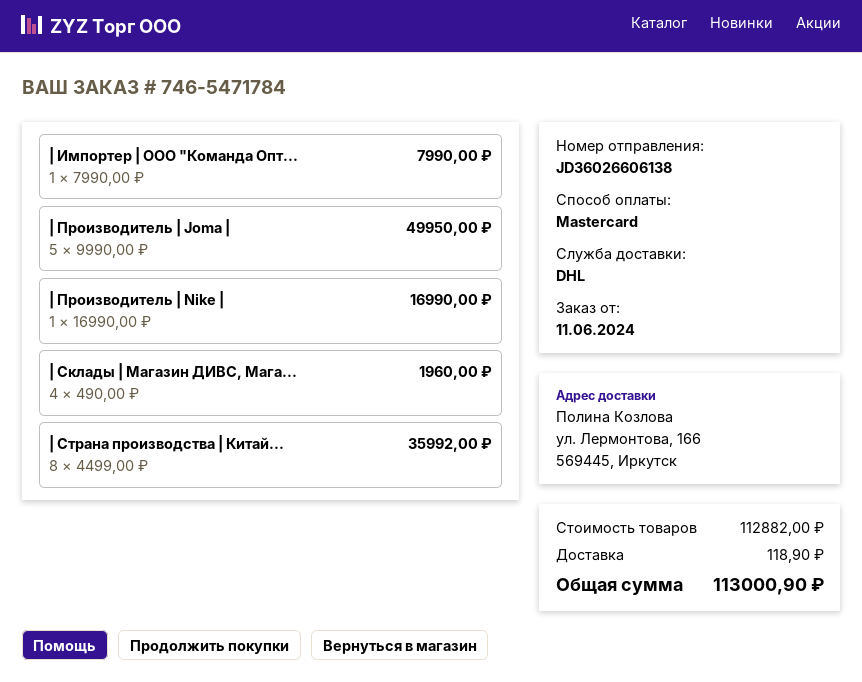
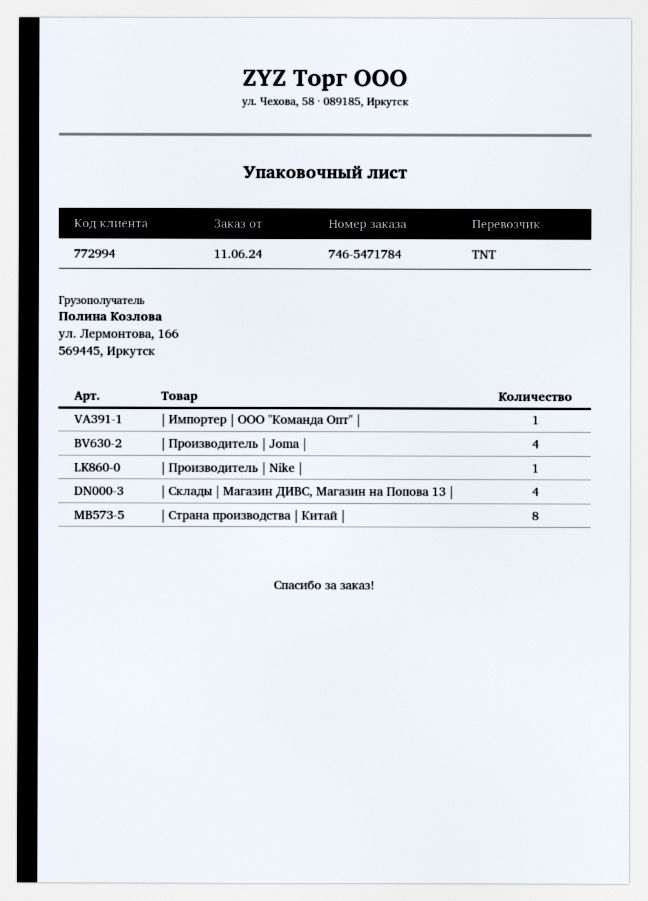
shipping method: DHL -> TNT
| Производитель | Joma |: 5 -> 4

